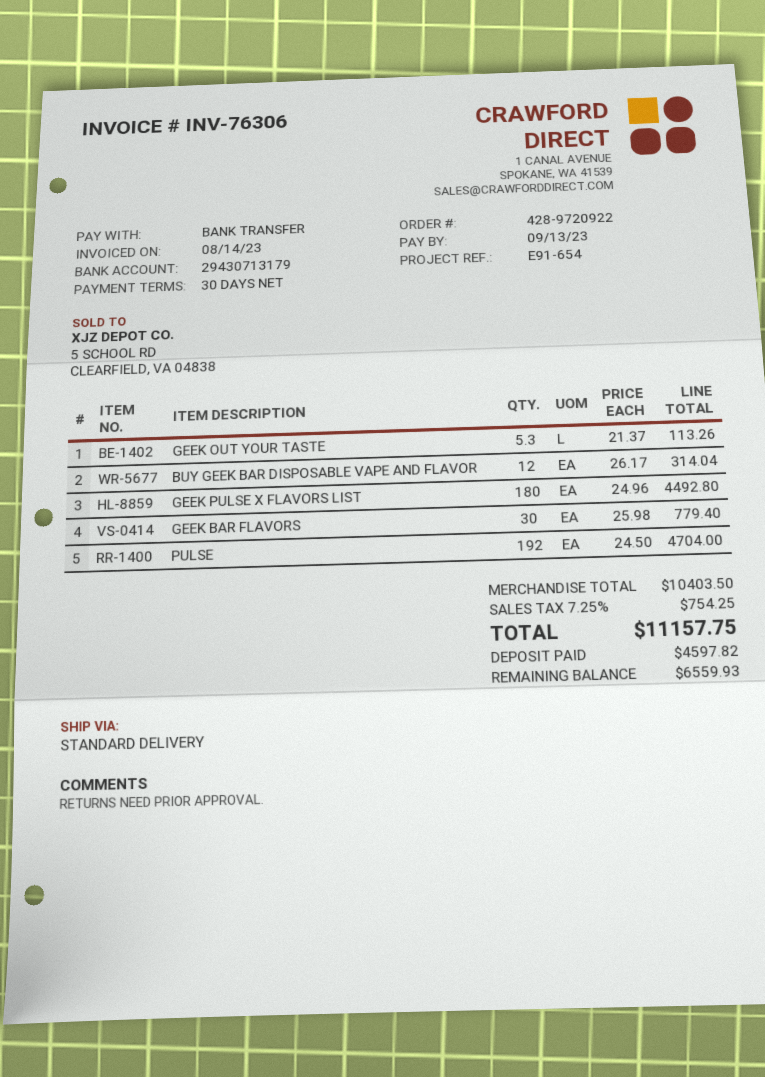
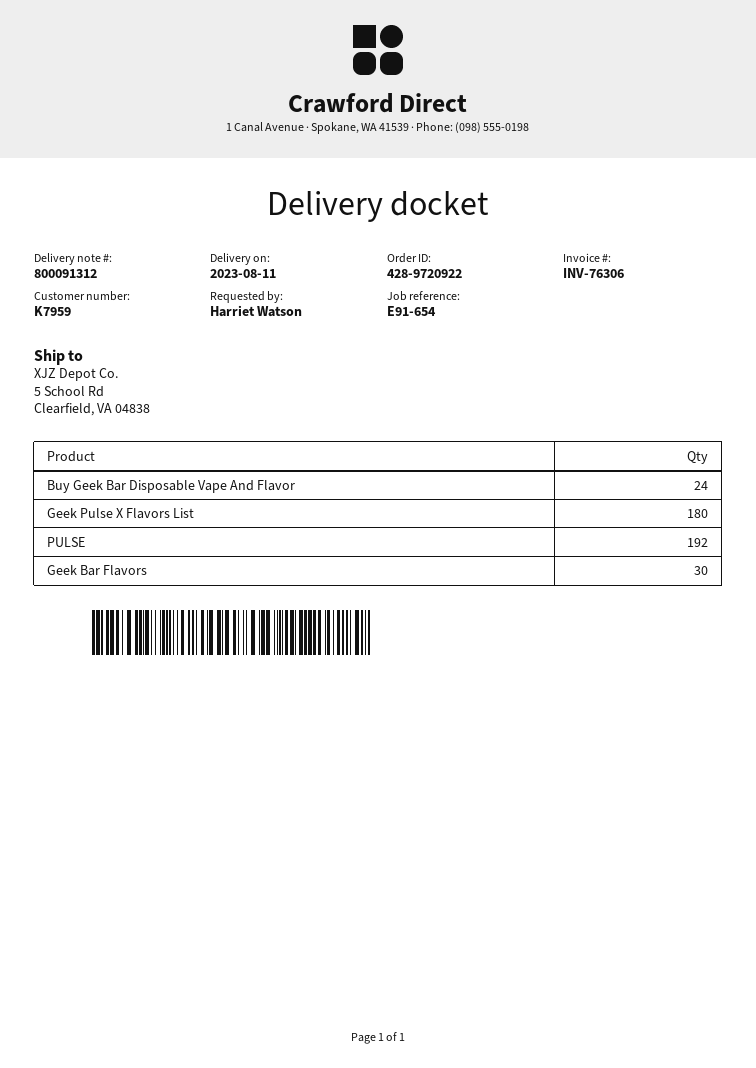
GEEK OUT YOUR TASTE: 5.3 -> none
BUY GEEK BAR DISPOSABLE VAPE AND FLAVOR: 12 -> 24

